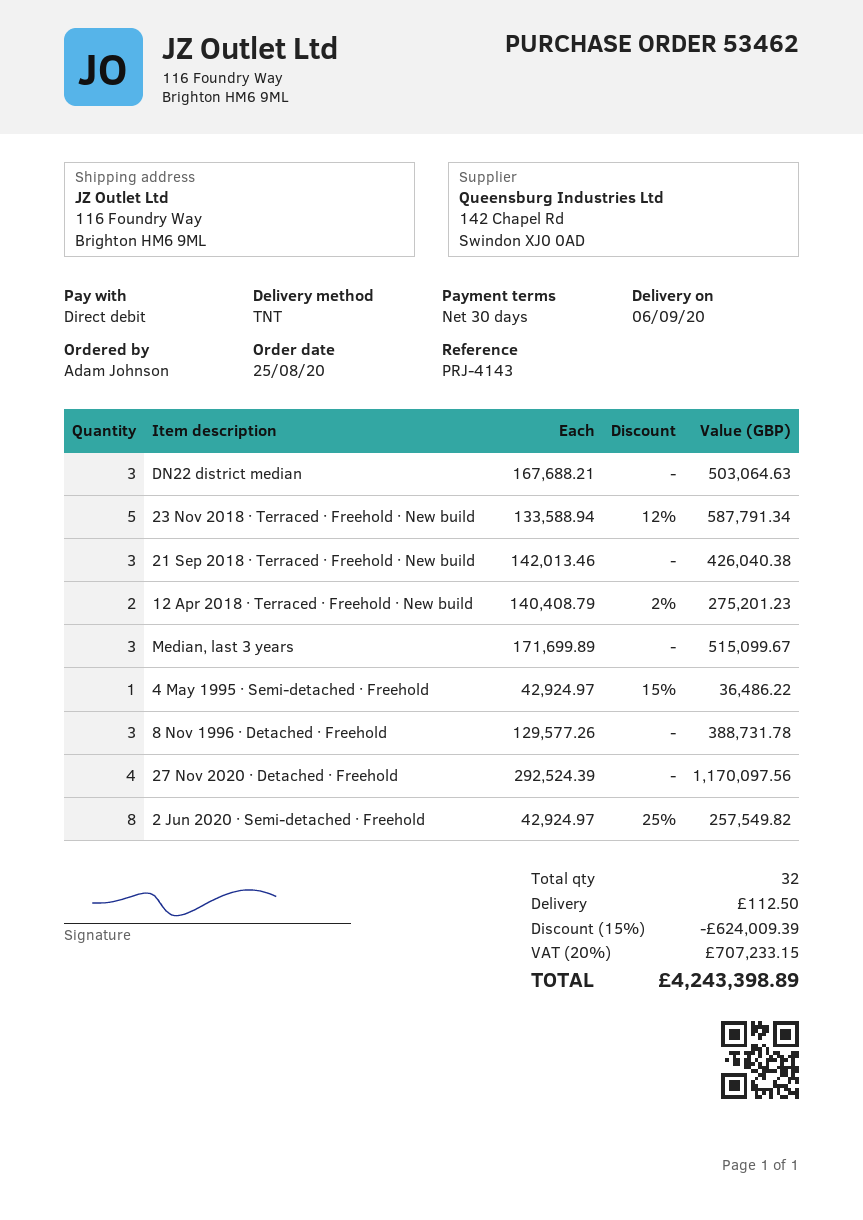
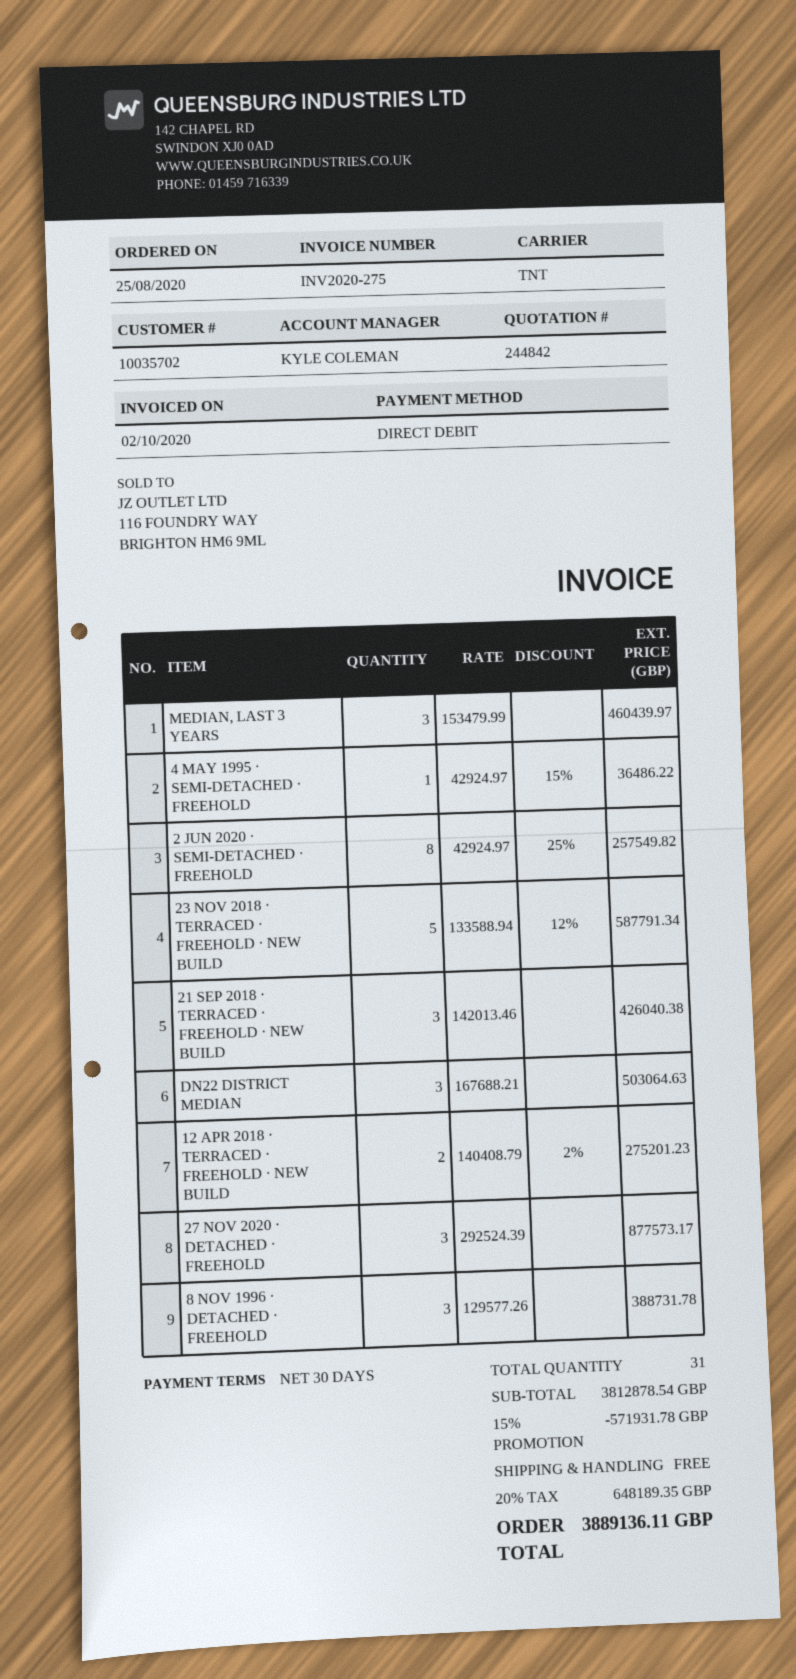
Median, last 3 years: 3 x 171699.89 = 515099.67 -> 3 x 153479.99 = 460439.97
27 Nov 2020 · Detached · Freehold: 4 x 292524.39 = 1170097.56 -> 3 x 292524.39 = 877573.17
total quantity: 32 -> 31
discount: 15% = 624009.39 -> 15% = 571931.78
shipping: 112.50 -> 0.00
tax: 20% = 707233.15 -> 20% = 648189.35
total: 4243398.89 -> 3889136.11

